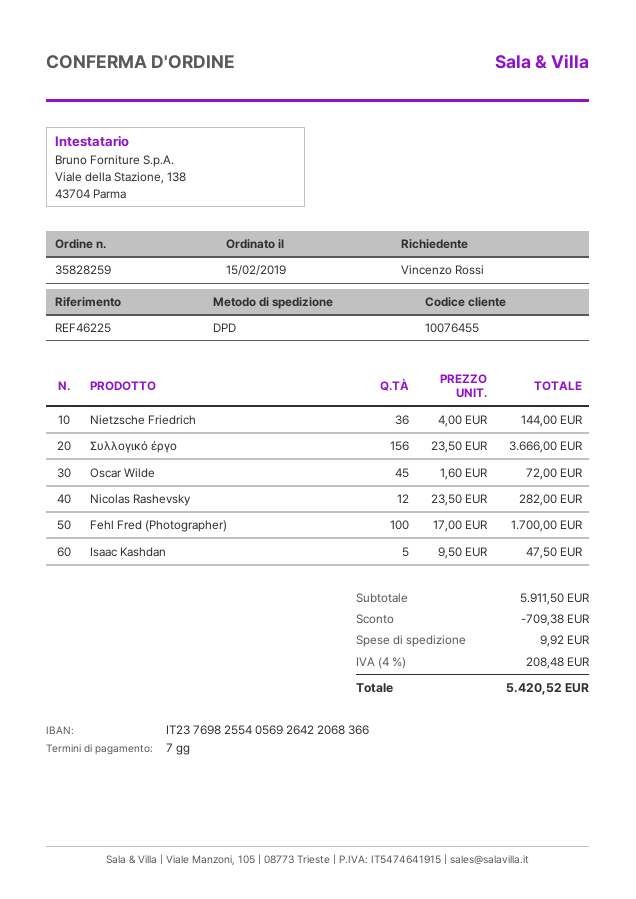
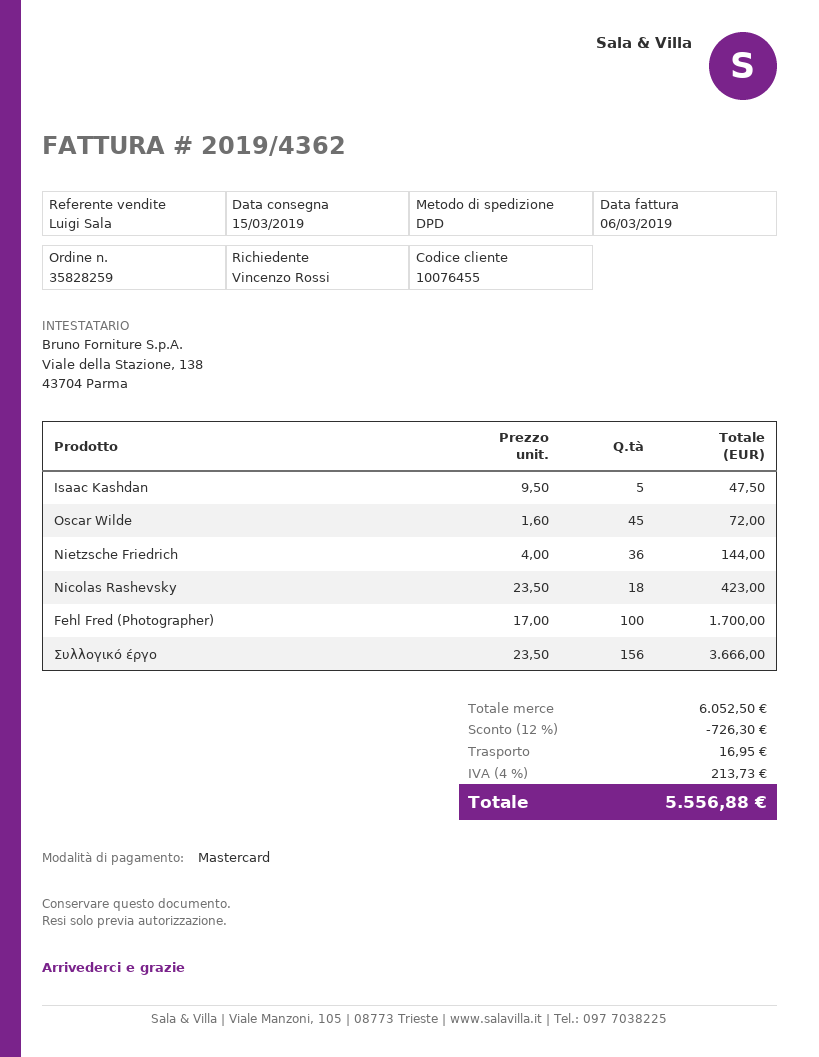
Nicolas Rashevsky: 12 x 23.50 = 282.00 -> 18 x 23.50 = 423.00
subtotal: 5911.50 -> 6052.50
discount: 709.38 -> 726.30
shipping: 9.92 -> 16.95
tax: 4% = 208.48 -> 4% = 213.73
total: 5420.52 -> 5556.88

